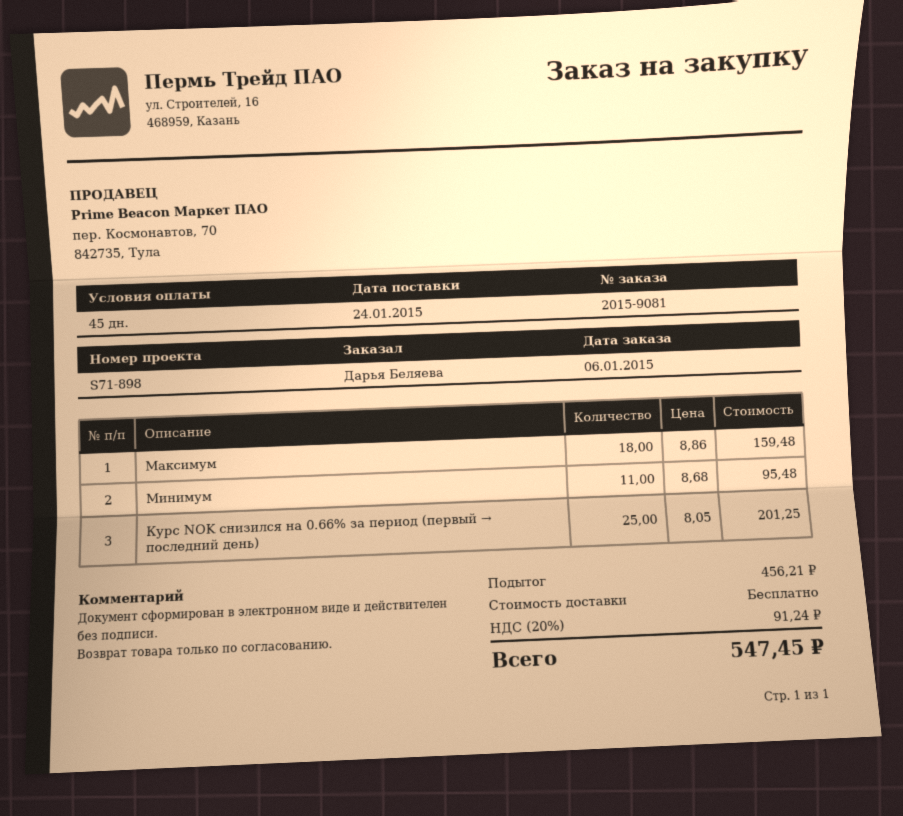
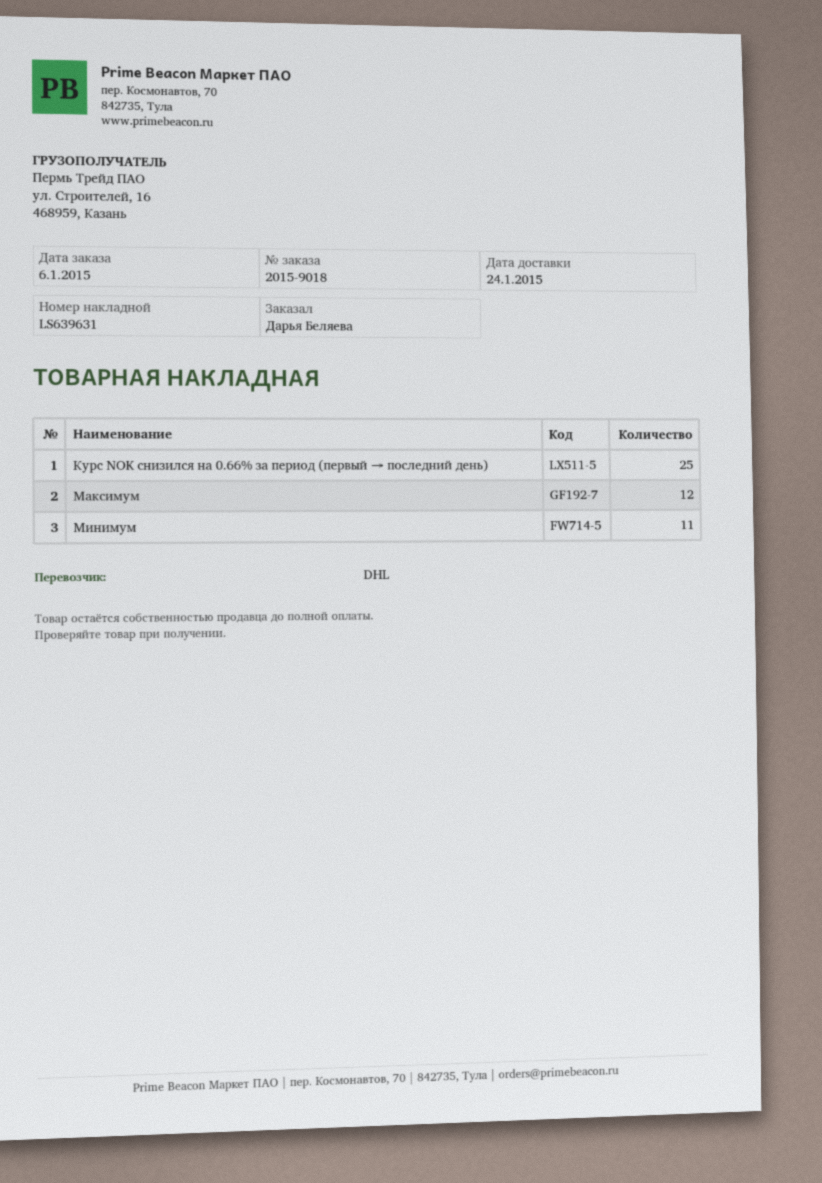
order number: 2015-9081 -> 2015-9018
Максимум: 18 -> 12

